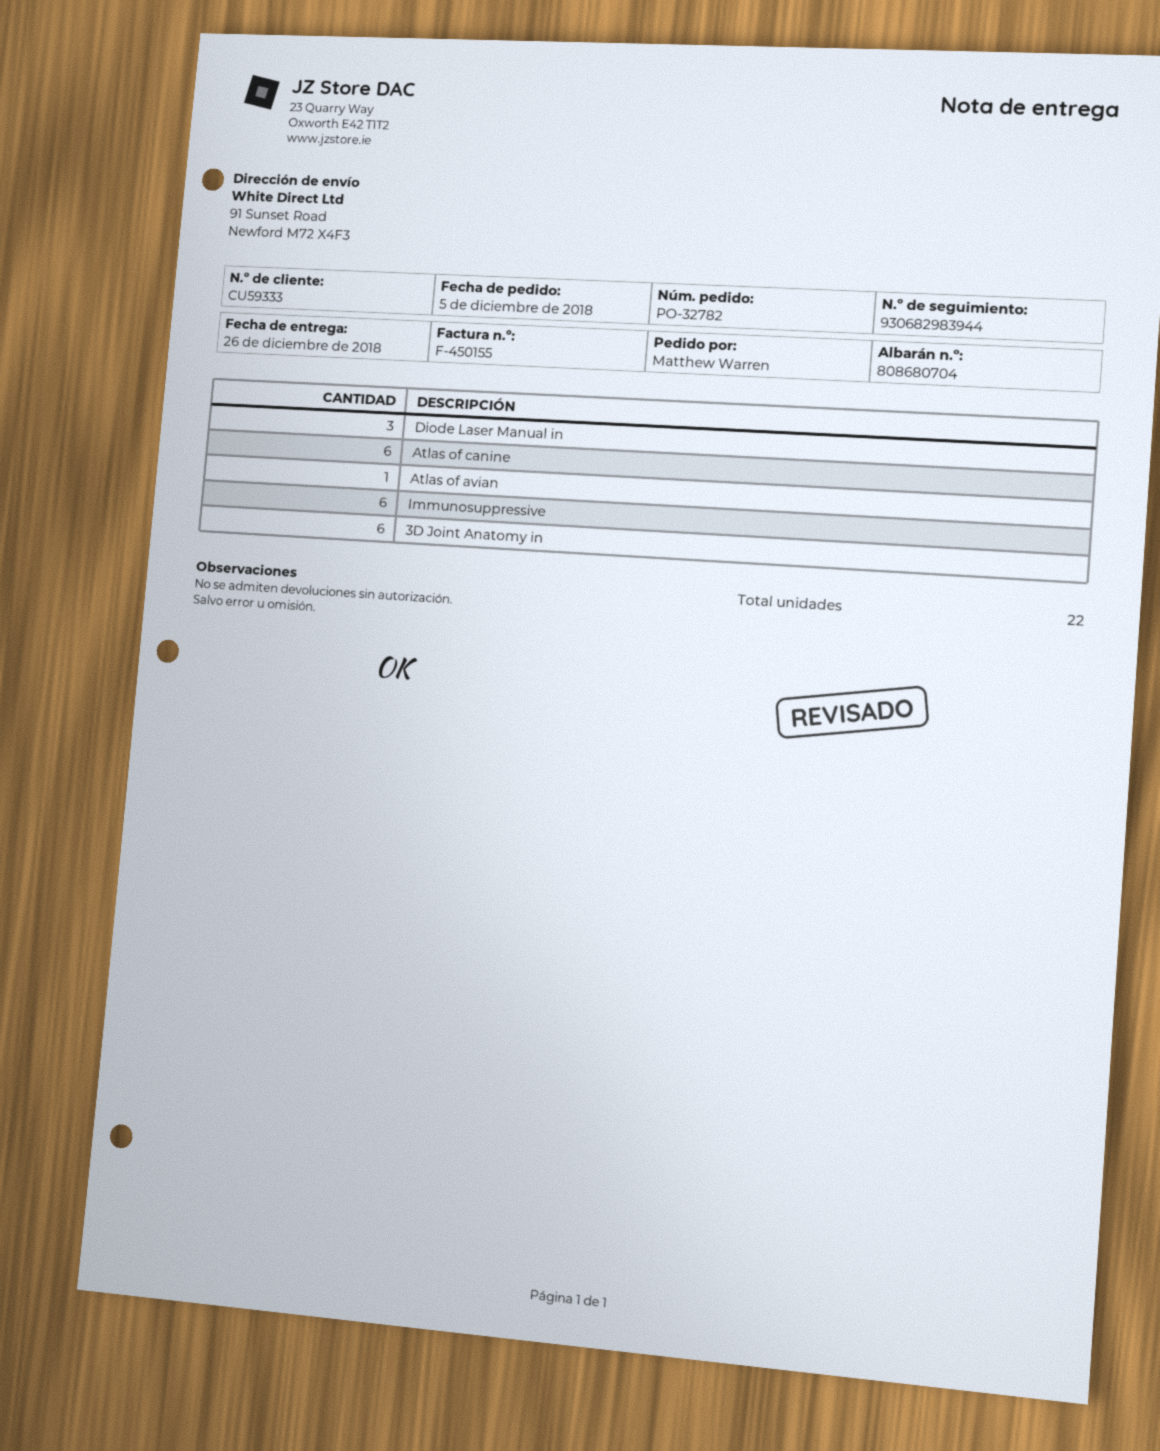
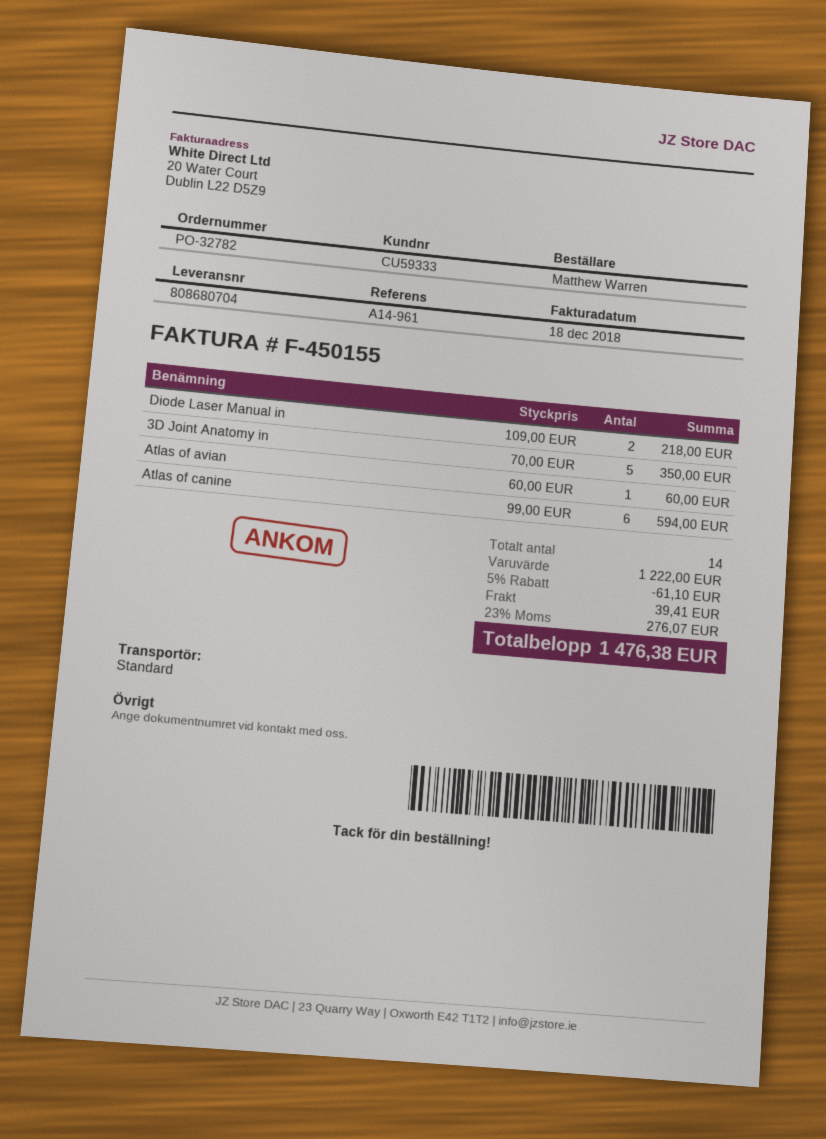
Diode Laser Manual in: 3 -> 2
Immunosuppressive: 6 -> none
3D Joint Anatomy in: 6 -> 5
total quantity: 22 -> 14

